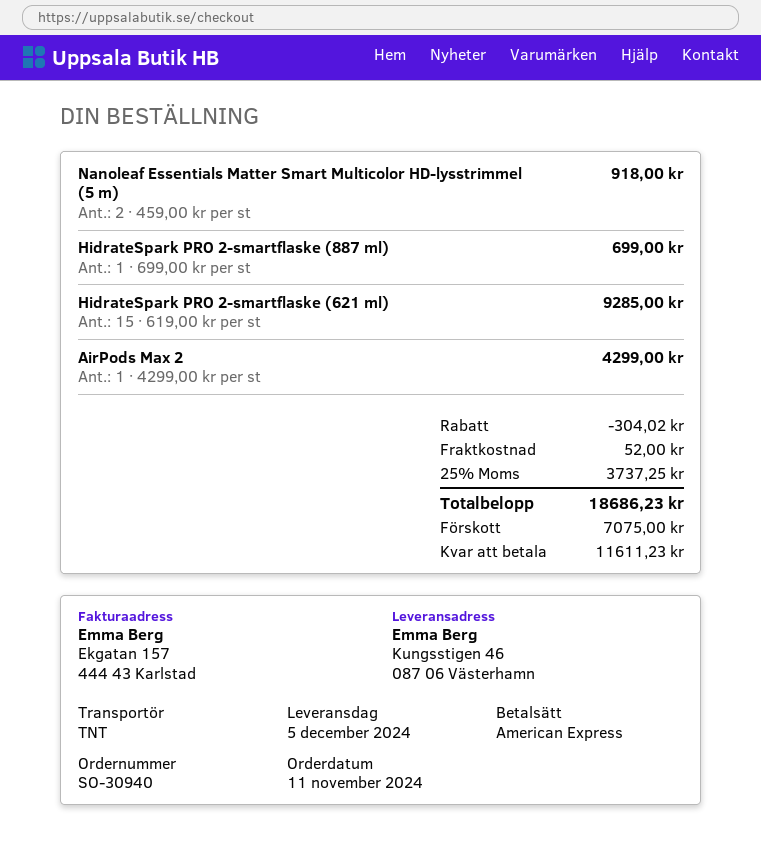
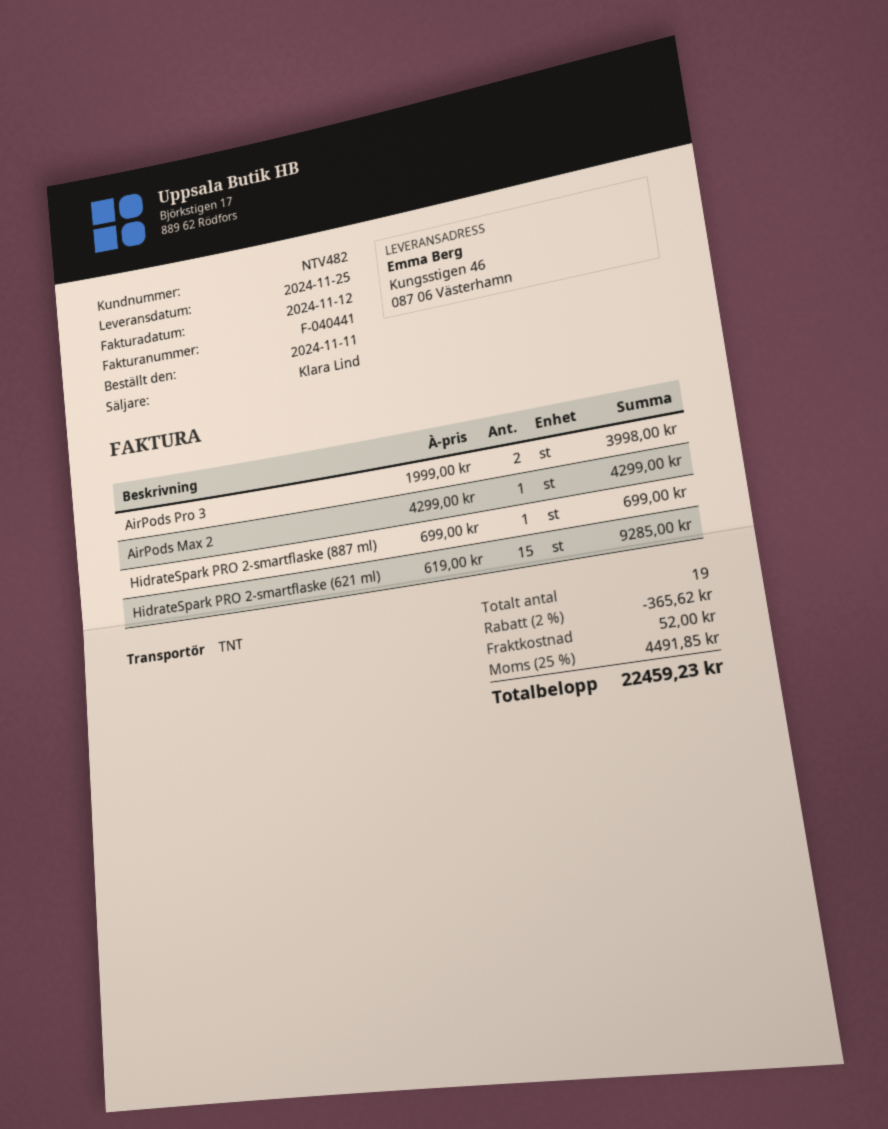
delivery date: 2024-12-05 -> 2024-11-25
Nanoleaf Essentials Matter Smart Multicolor HD-lysstrimmel (5 m): 2 x 459.00 = 918.00 -> none
AirPods Pro 3: none -> 2 x 1999.00 = 3998.00
discount: 304.02 -> 365.62
tax: 25% = 3737.25 -> 25% = 4491.85
total: 18686.23 -> 22459.23

